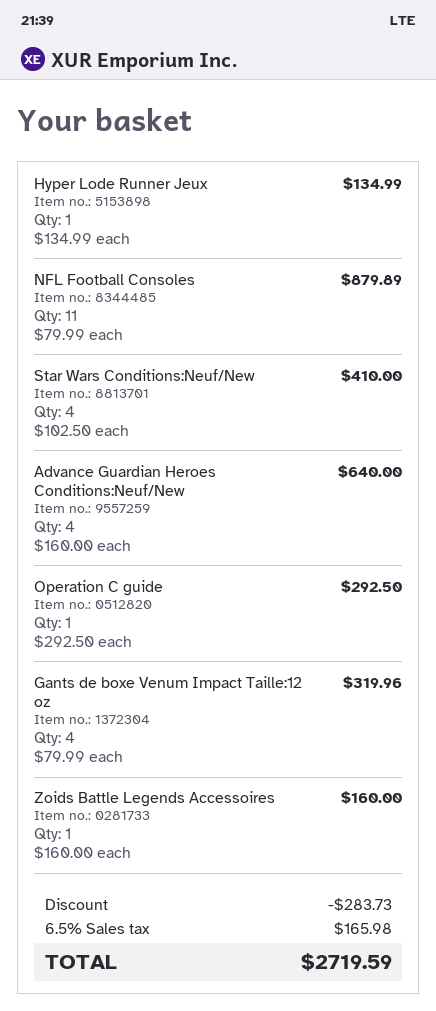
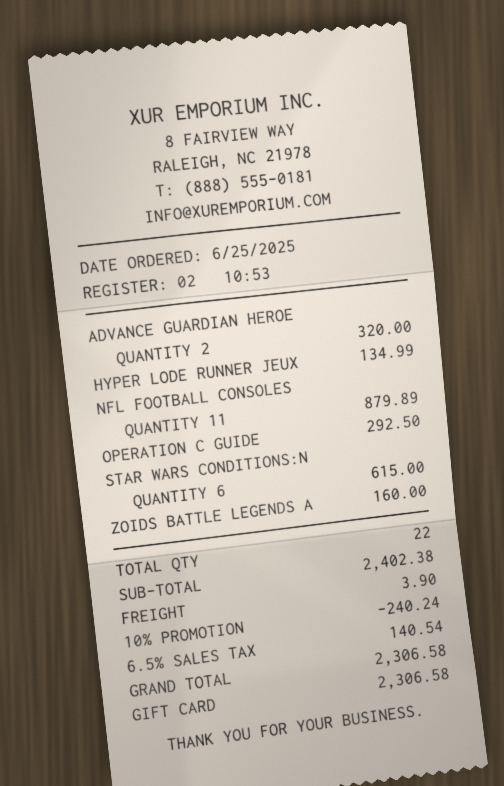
Star Wars Conditions:Neuf/New: 4 for 410.00 -> 6 for 615.00
Advance Guardian Heroes Conditions:Neuf/New: 4 for 640.00 -> 2 for 320.00
Gants de boxe Venum Impact Taille:12 oz: 4 for 319.96 -> none
discount: 283.73 -> 240.24
shipping: none -> 3.90
tax: 6.5% = 165.98 -> 6.5% = 140.54
total: 2719.59 -> 2306.58

